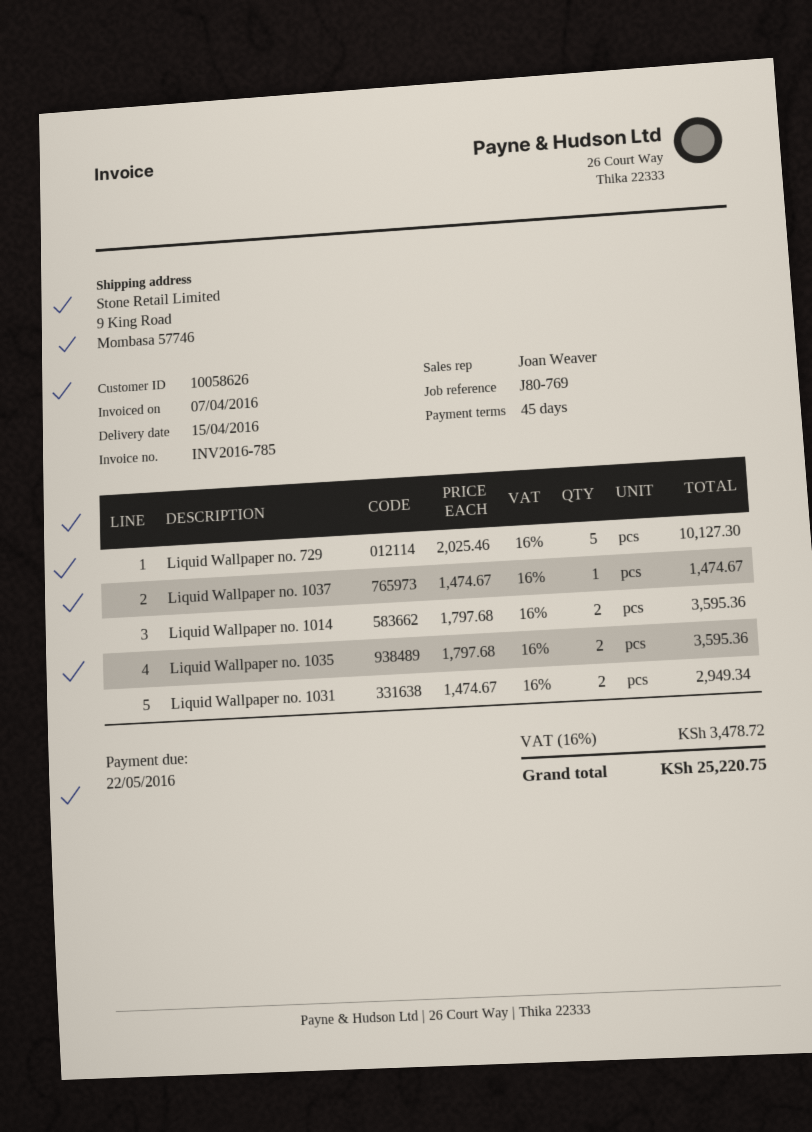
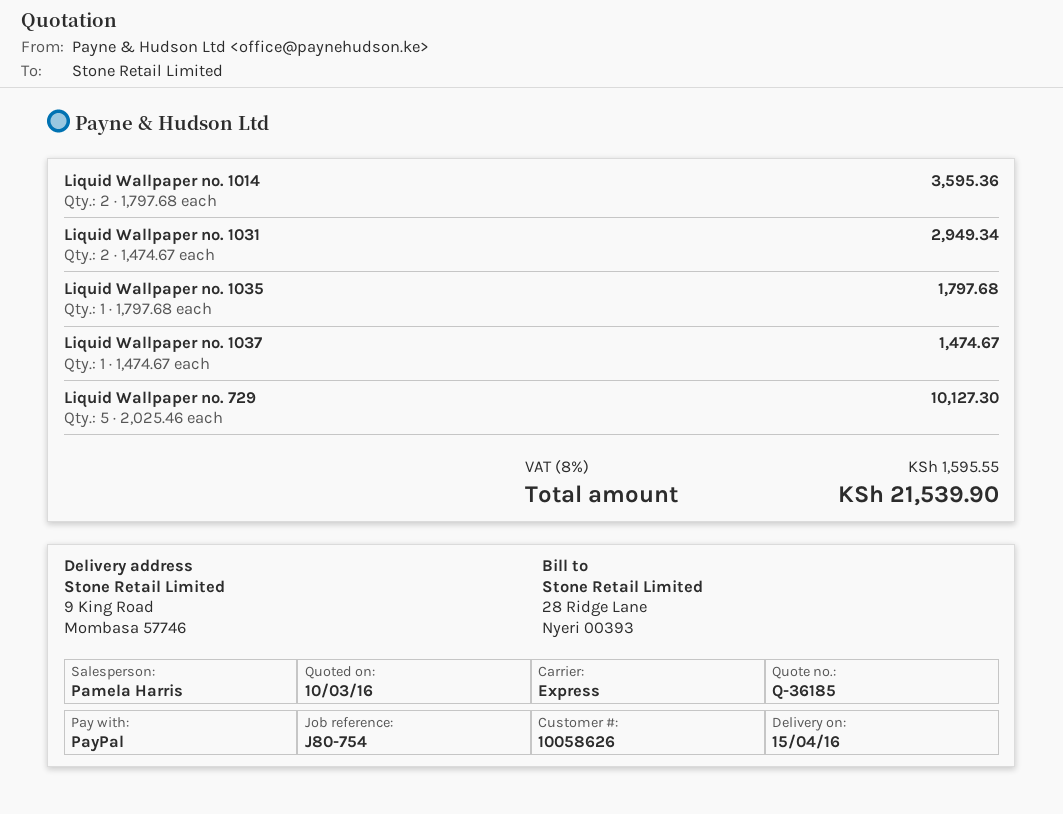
reference: J80-769 -> J80-754
sales rep: Joan Weaver -> Pamela Harris
Liquid Wallpaper no. 1035: 2 x 1797.68 = 3595.36 -> 1 x 1797.68 = 1797.68
tax: 16% = 3478.72 -> 8% = 1595.55
total: 25220.75 -> 21539.90

